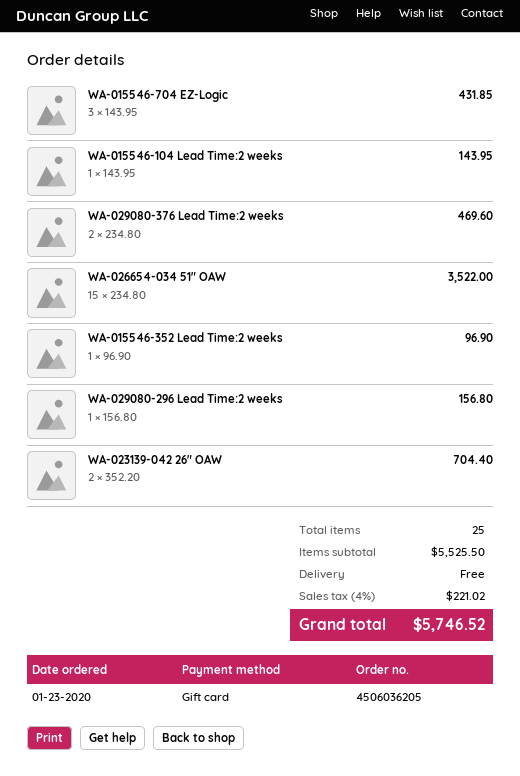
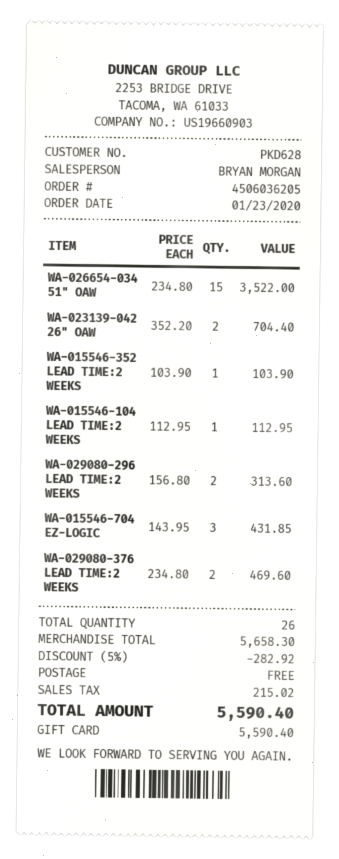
WA-015546-104 Lead Time:2 weeks: 1 x 143.95 = 143.95 -> 1 x 112.95 = 112.95
WA-015546-352 Lead Time:2 weeks: 1 x 96.90 = 96.90 -> 1 x 103.90 = 103.90
WA-029080-296 Lead Time:2 weeks: 1 x 156.80 = 156.80 -> 2 x 156.80 = 313.60
total quantity: 25 -> 26
subtotal: 5525.50 -> 5658.30
discount: none -> 5% = 282.92
tax: 221.02 -> 215.02
total: 5746.52 -> 5590.40

